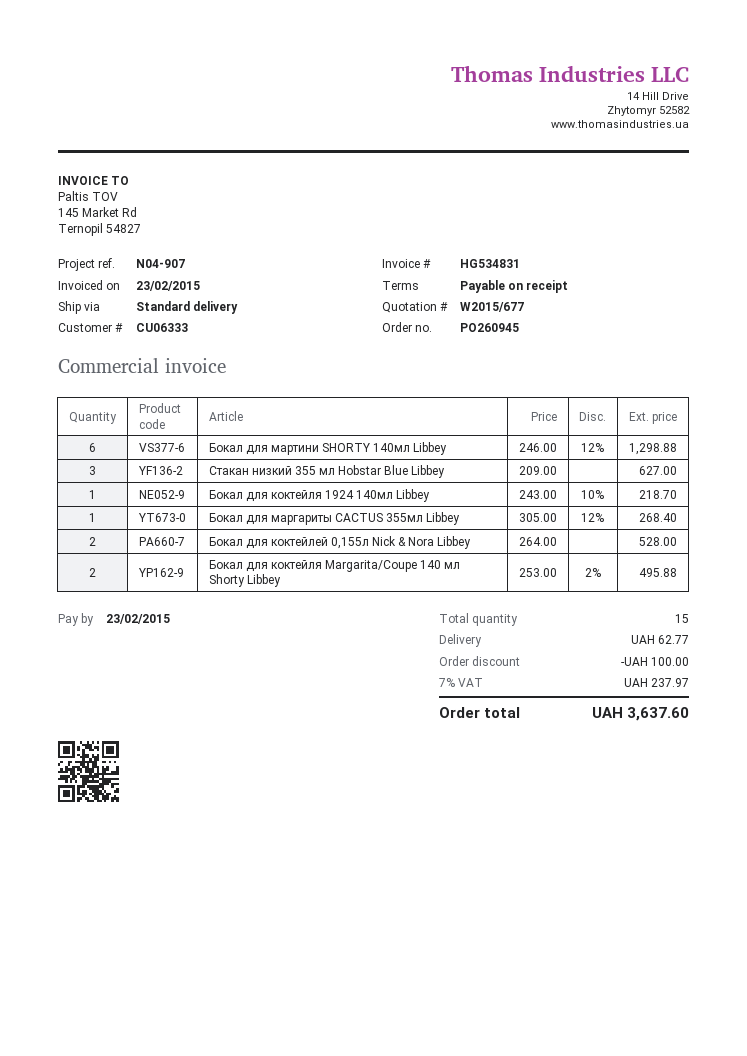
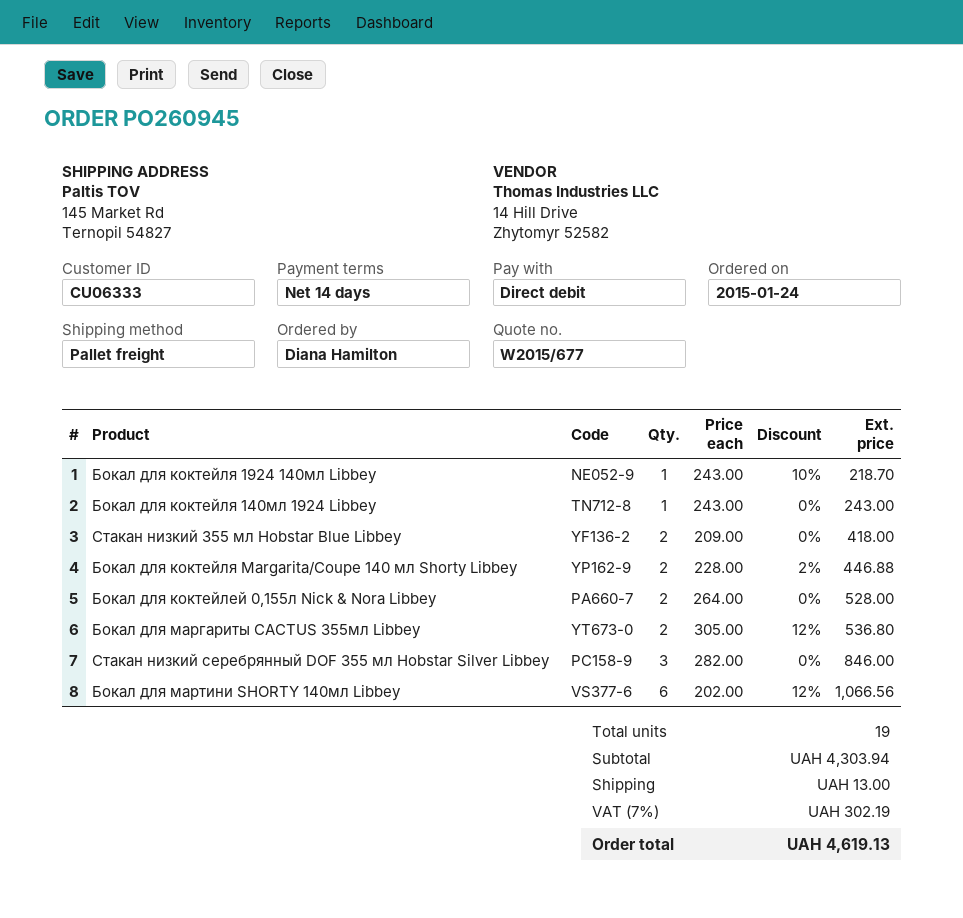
payment terms: on receipt -> 14 days
shipping method: standard -> pallet freight
Бокал для мартини SHORTY 140мл Libbey: 6 x 246.00 - 12% = 1298.88 -> 6 x 202.00 - 12% = 1066.56
Стакан низкий 355 мл Hobstar Blue Libbey: 3 x 209.00 = 627.00 -> 2 x 209.00 = 418.00
Бокал для маргариты CACTUS 355мл Libbey: 1 x 305.00 - 12% = 268.40 -> 2 x 305.00 - 12% = 536.80
Бокал для коктейля Margarita/Coupe 140 мл Shorty Libbey: 2 x 253.00 - 2% = 495.88 -> 2 x 228.00 - 2% = 446.88
Бокал для коктейля 140мл 1924 Libbey: none -> 1 x 243.00 = 243.00
Стакан низкий серебрянный DOF 355 мл Hobstar Silver Libbey: none -> 3 x 282.00 = 846.00
total quantity: 15 -> 19
discount: 100.00 -> none
shipping: 62.77 -> 13.00
tax: 7% = 237.97 -> 7% = 302.19
total: 3637.60 -> 4619.13

